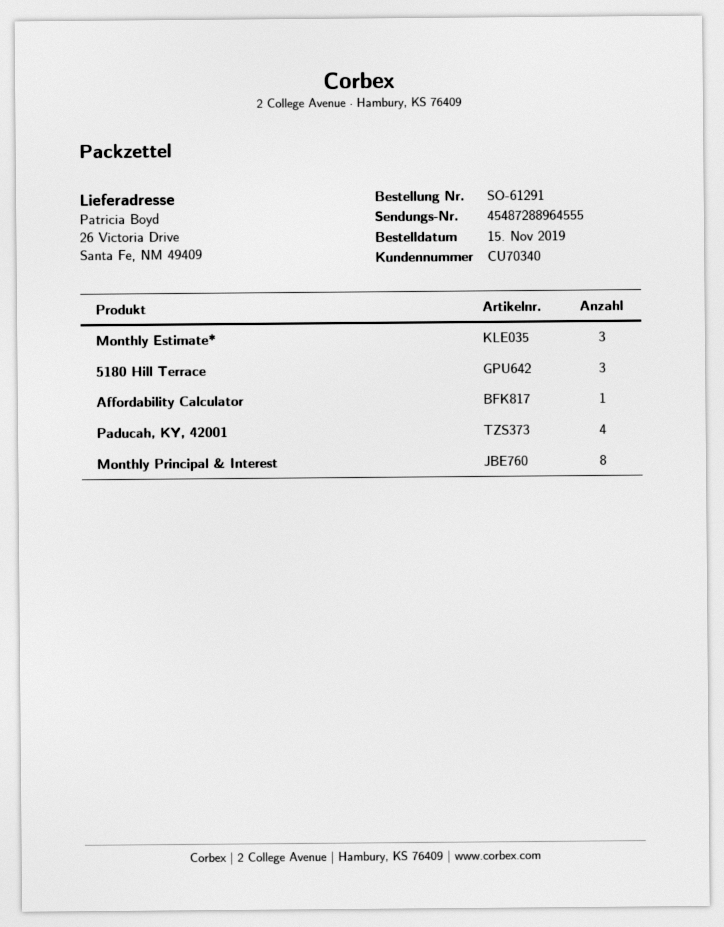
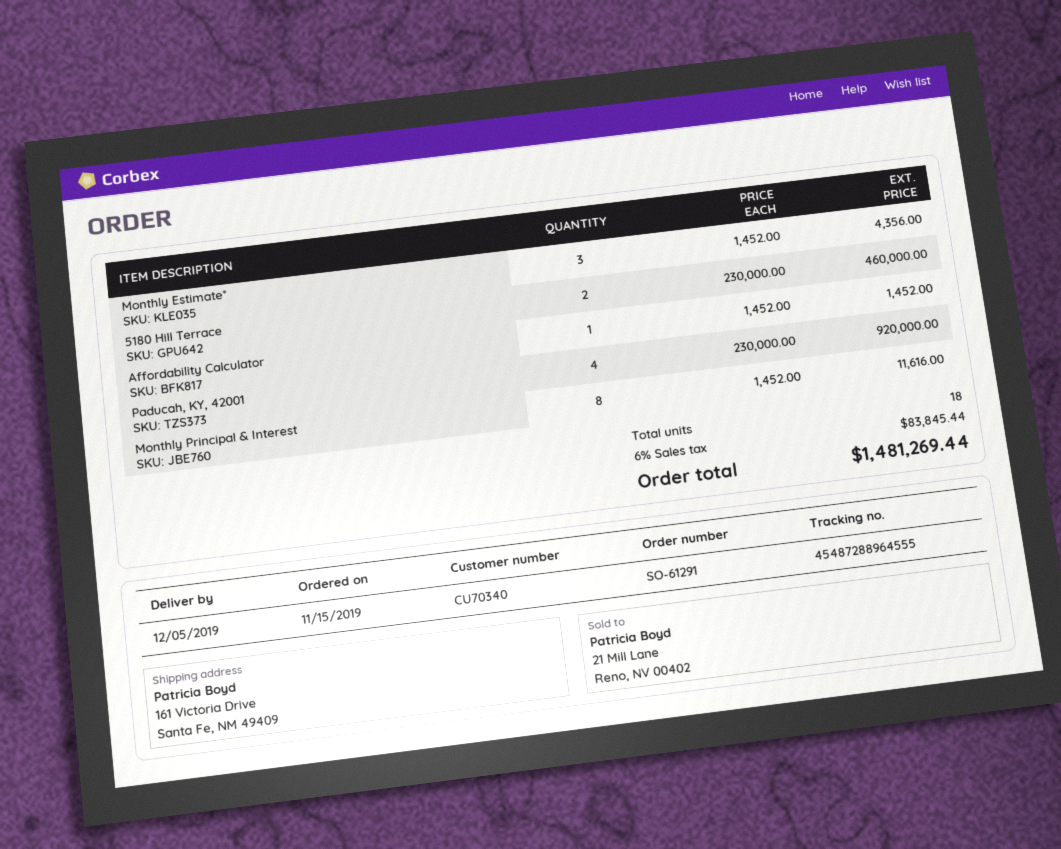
ship to: 26 Victoria Drive, Santa Fe, NM 49409 -> 161 Victoria Drive, Santa Fe, NM 49409
5180 Hill Terrace: 3 -> 2

